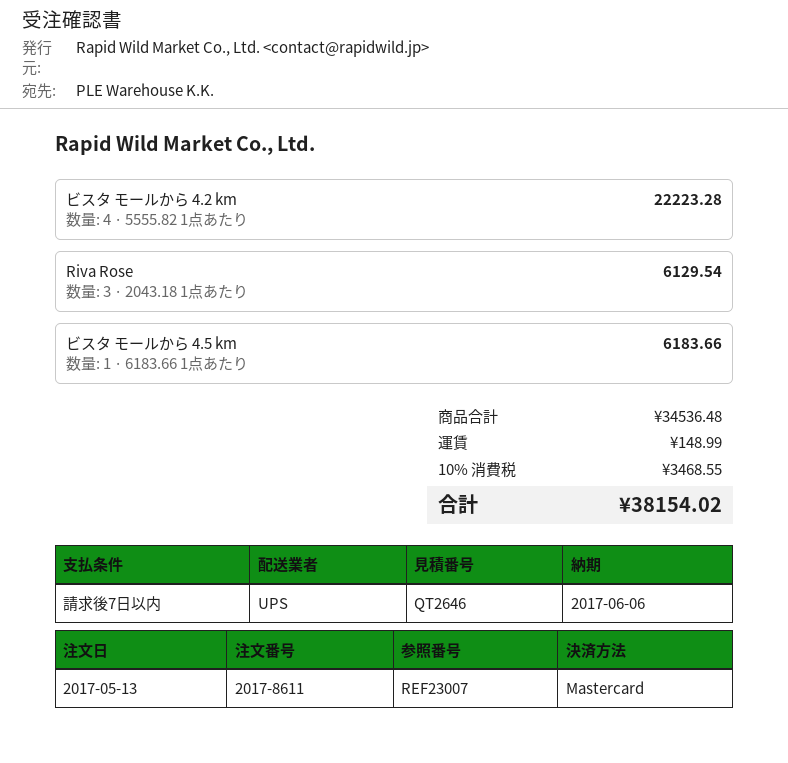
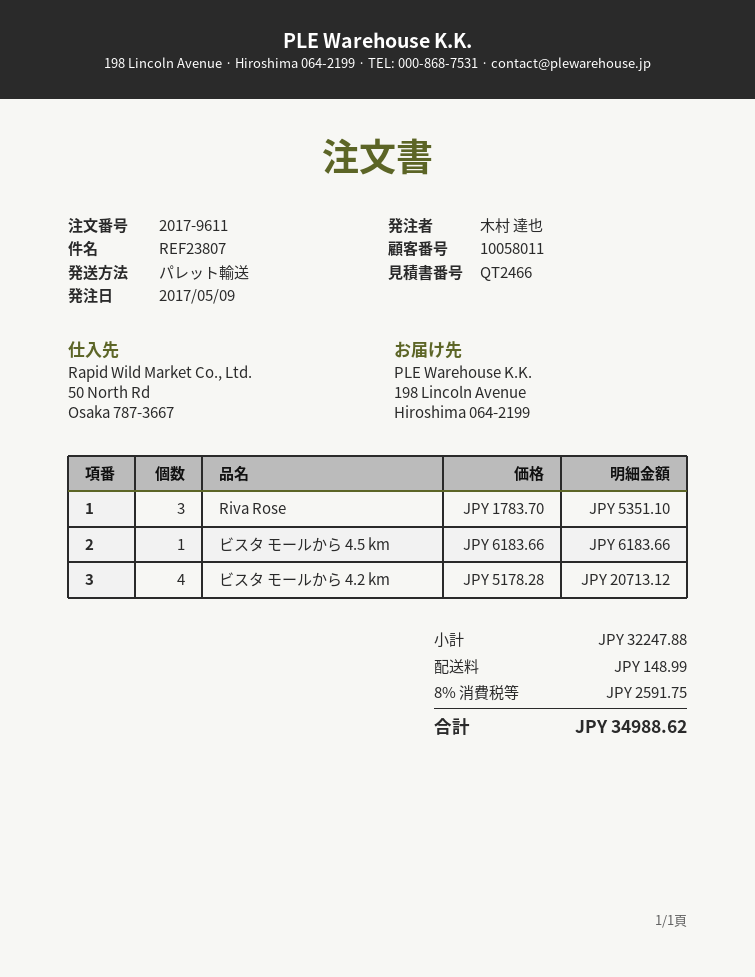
quote number: QT2646 -> QT2466
order number: 2017-8611 -> 2017-9611
order date: 2017-05-13 -> 2017-05-09
reference: REF23007 -> REF23807
shipping method: UPS -> pallet freight
ビスタ モールから 4.2 km: 4 x 5555.82 = 22223.28 -> 4 x 5178.28 = 20713.12
Riva Rose: 3 x 2043.18 = 6129.54 -> 3 x 1783.70 = 5351.10
subtotal: 34536.48 -> 32247.88
tax: 10% = 3468.55 -> 8% = 2591.75
total: 38154.02 -> 34988.62

